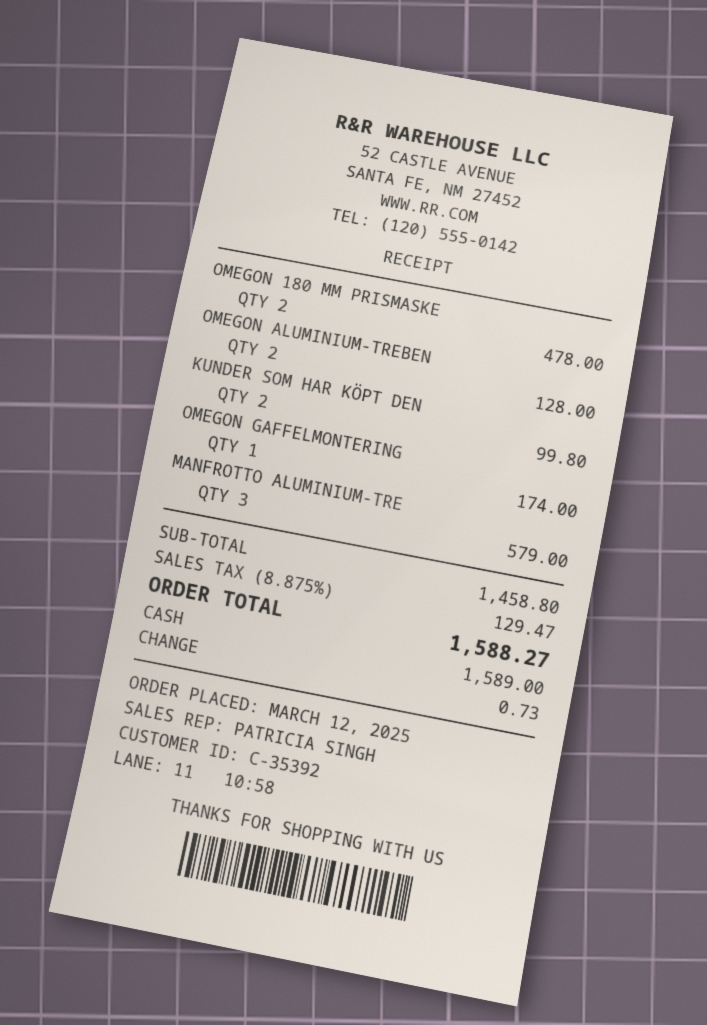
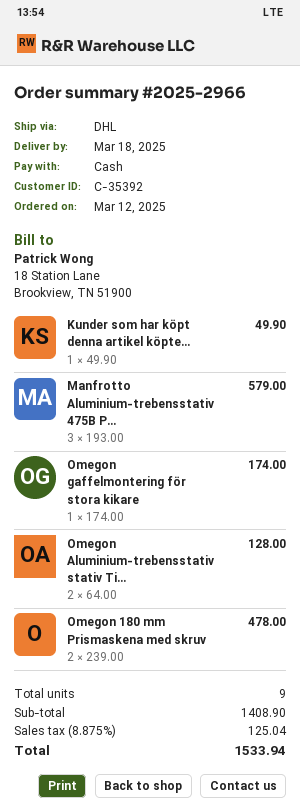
KUNDER SOM HAR KÖPT DEN: 2 for 99.80 -> 1 for 49.90
subtotal: 1458.80 -> 1408.90
tax: 8.875% = 129.47 -> 8.875% = 125.04
total: 1588.27 -> 1533.94

